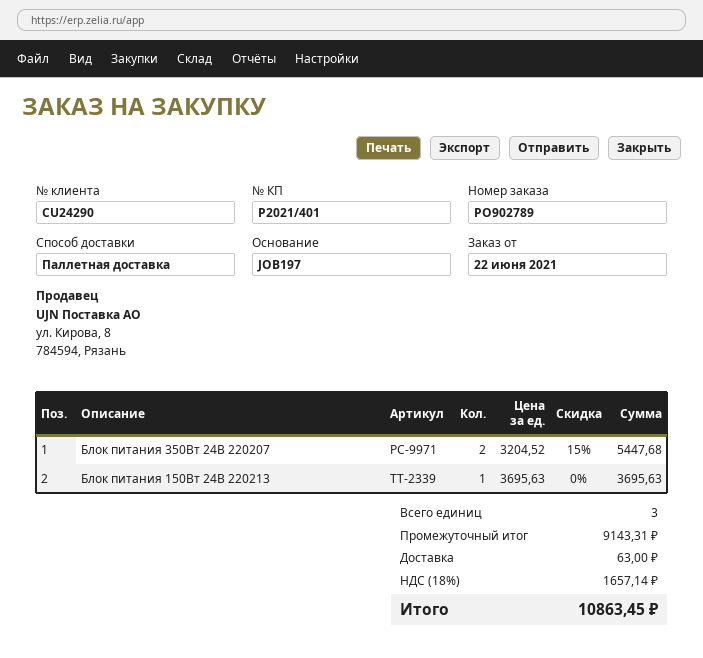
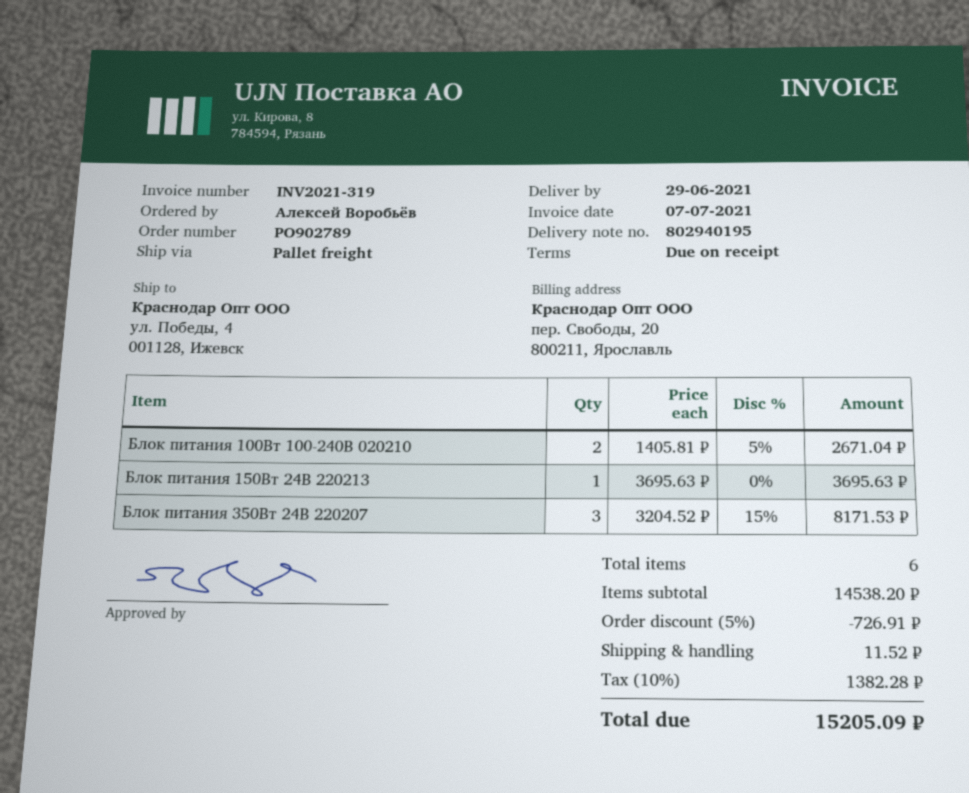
Блок питания 350Вт 24В 220207: 2 x 3204.52 - 15% = 5447.68 -> 3 x 3204.52 - 15% = 8171.53
Блок питания 100Вт 100-240В 020210: none -> 2 x 1405.81 - 5% = 2671.04
total quantity: 3 -> 6
subtotal: 9143.31 -> 14538.20
discount: none -> 5% = 726.91
shipping: 63.00 -> 11.52
tax: 18% = 1657.14 -> 10% = 1382.28
total: 10863.45 -> 15205.09

